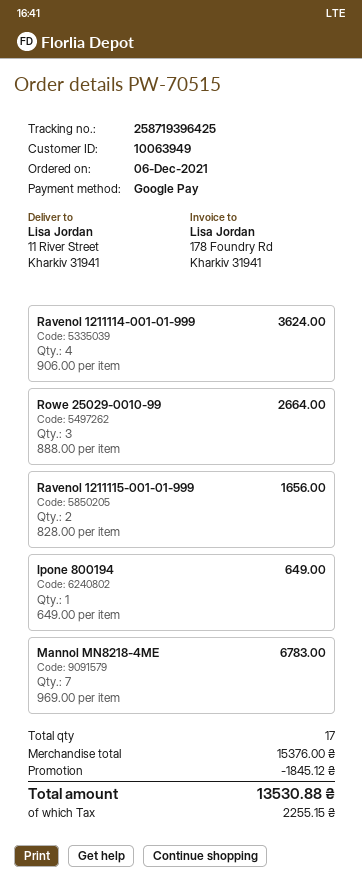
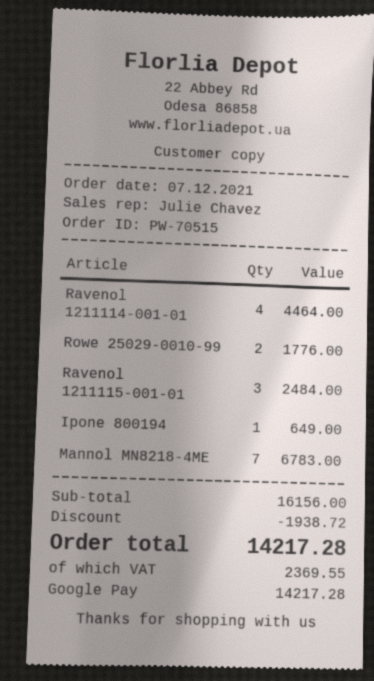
order date: 2021-12-06 -> 2021-12-07
Ravenol 1211114-001-01-999: 4 for 3624.00 -> 4 for 4464.00
Rowe 25029-0010-99: 3 for 2664.00 -> 2 for 1776.00
Ravenol 1211115-001-01-999: 2 for 1656.00 -> 3 for 2484.00
subtotal: 15376.00 -> 16156.00
discount: 1845.12 -> 1938.72
tax: 2255.15 -> 2369.55
total: 13530.88 -> 14217.28

